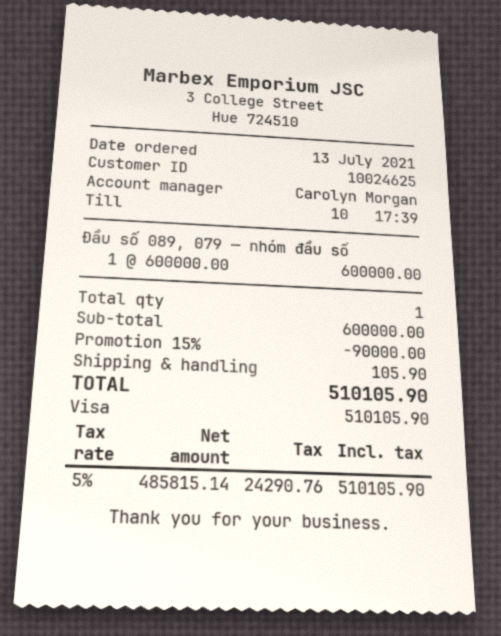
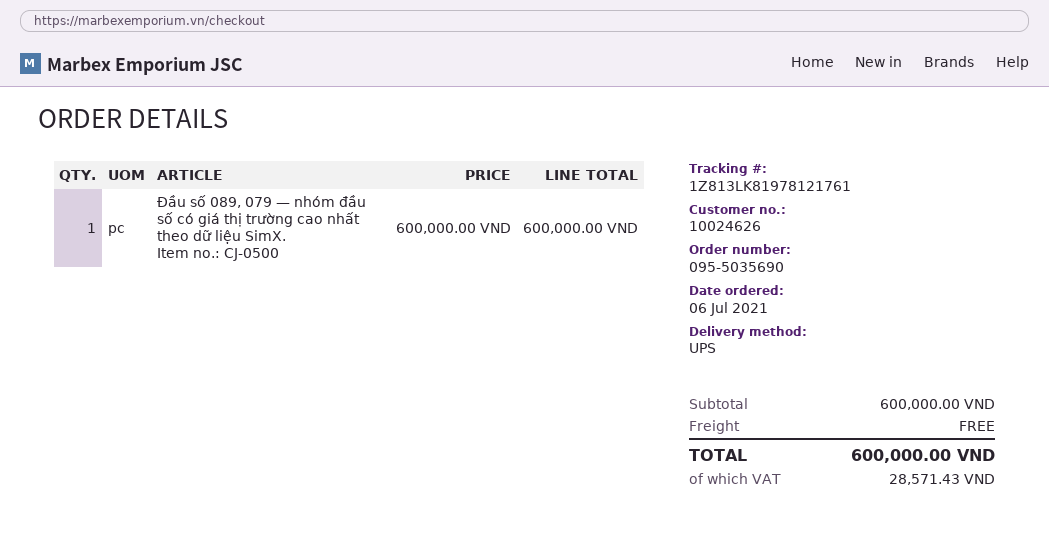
order date: 2021-07-13 -> 2021-07-06
customer number: 10024625 -> 10024626
discount: 15% = 90000.00 -> none
shipping: 105.90 -> 0.00
tax: 24290.76 -> 28571.43
total: 510105.90 -> 600000.00

